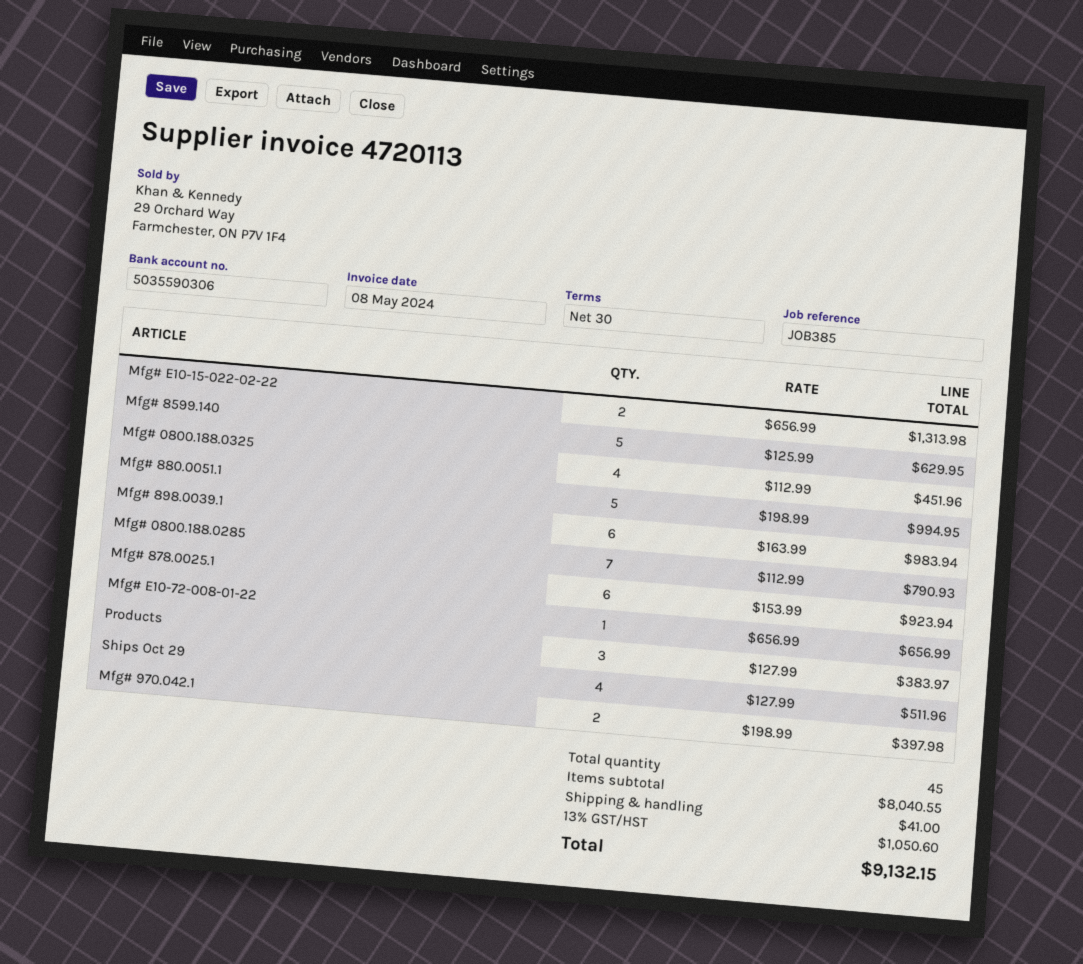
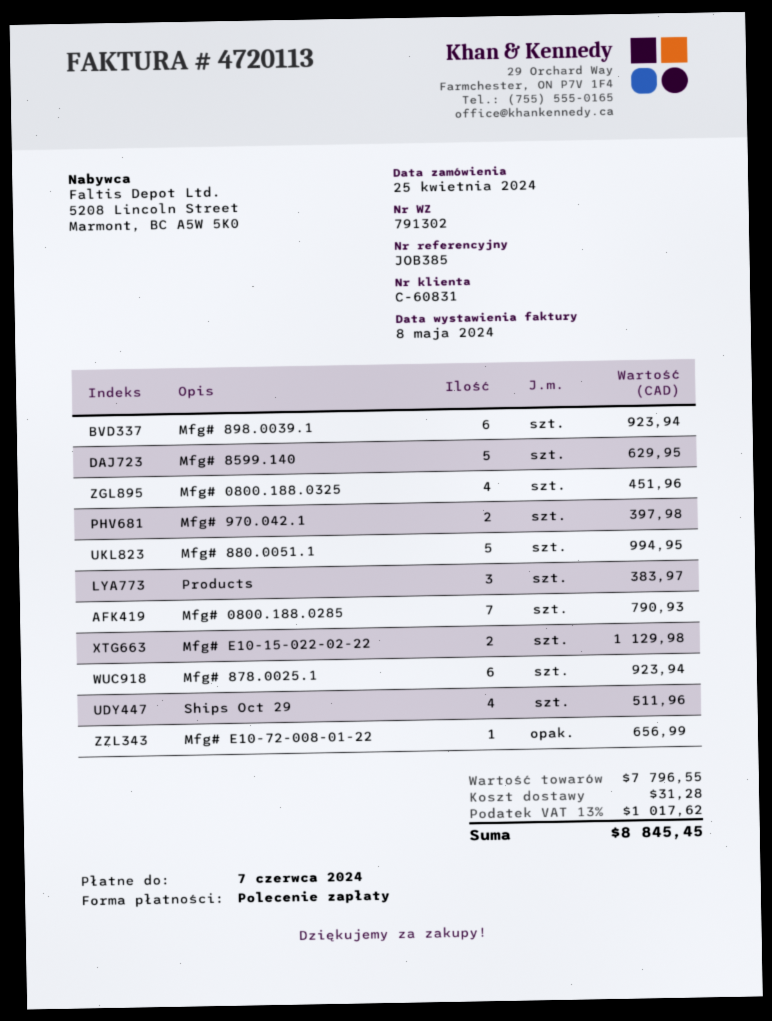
Mfg# E10-15-022-02-22: 2 for 1313.98 -> 2 for 1129.98
Mfg# 898.0039.1: 6 for 983.94 -> 6 for 923.94
subtotal: 8040.55 -> 7796.55
shipping: 41.00 -> 31.28
tax: 13% = 1050.60 -> 13% = 1017.62
total: 9132.15 -> 8845.45

